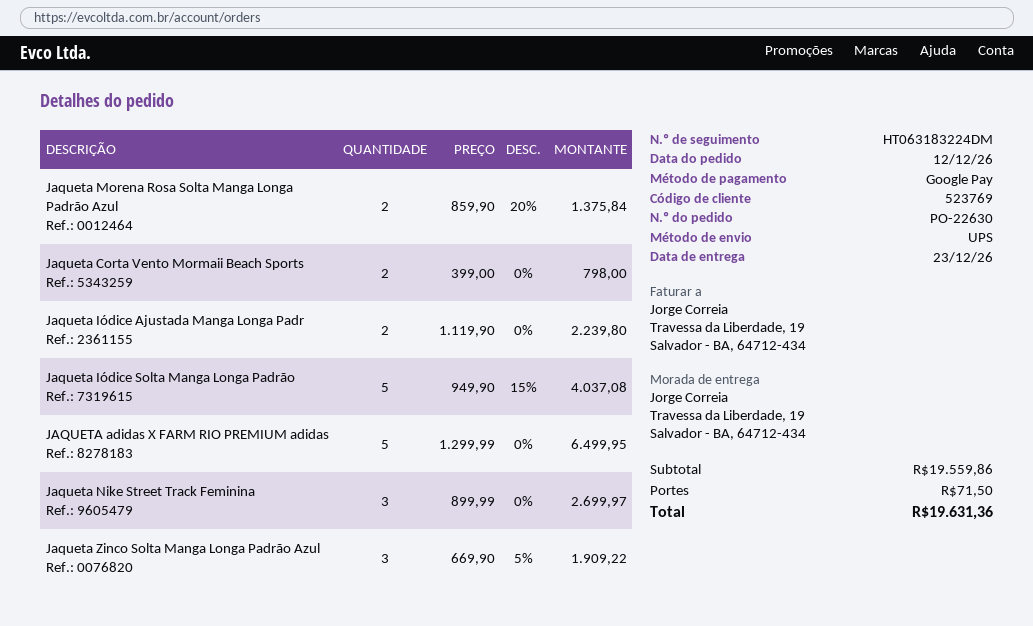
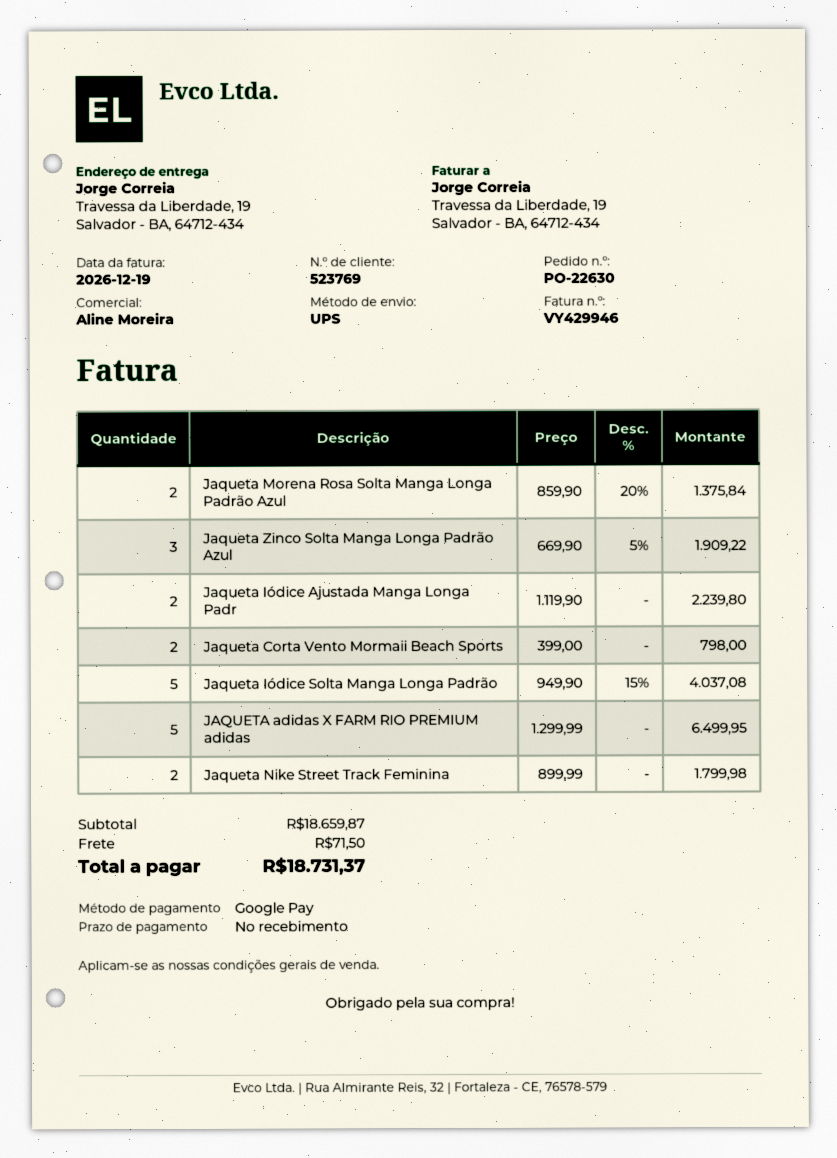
Jaqueta Nike Street Track Feminina: 3 x 899.99 = 2699.97 -> 2 x 899.99 = 1799.98
subtotal: 19559.86 -> 18659.87
total: 19631.36 -> 18731.37

